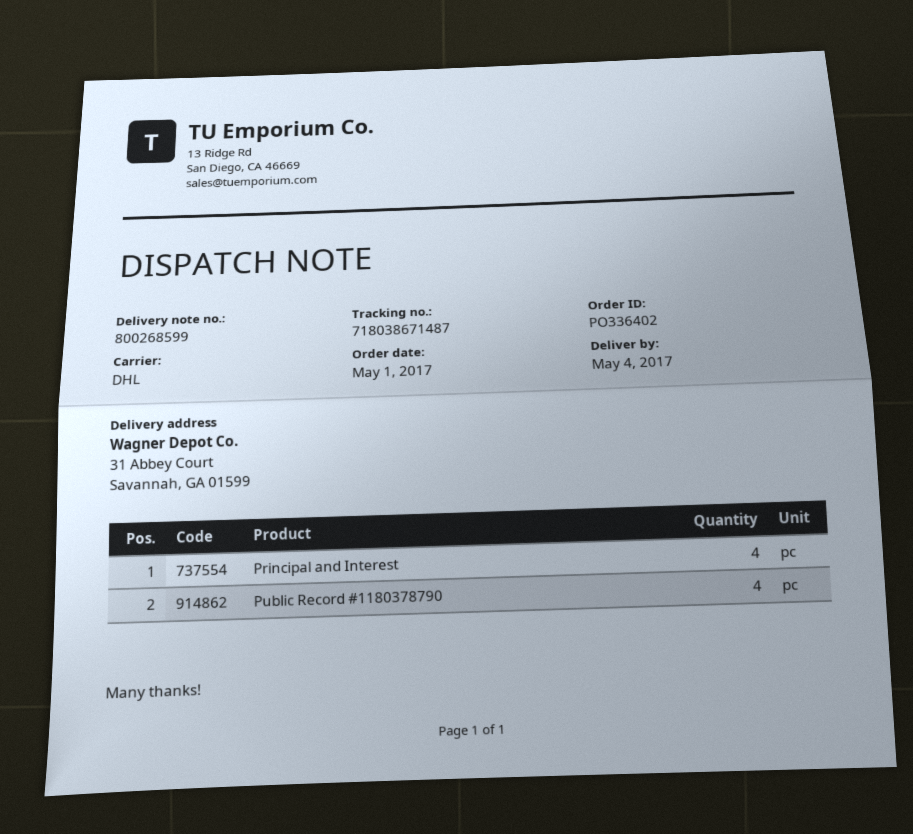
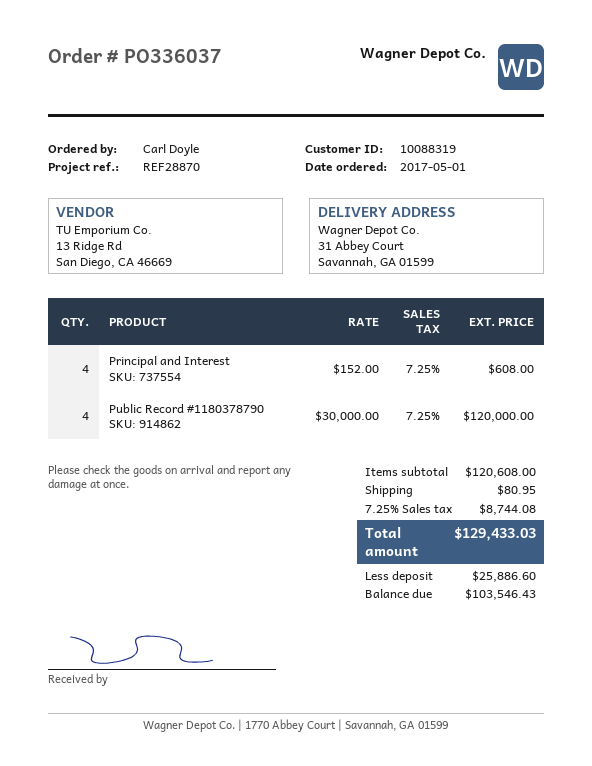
order number: PO336402 -> PO336037

